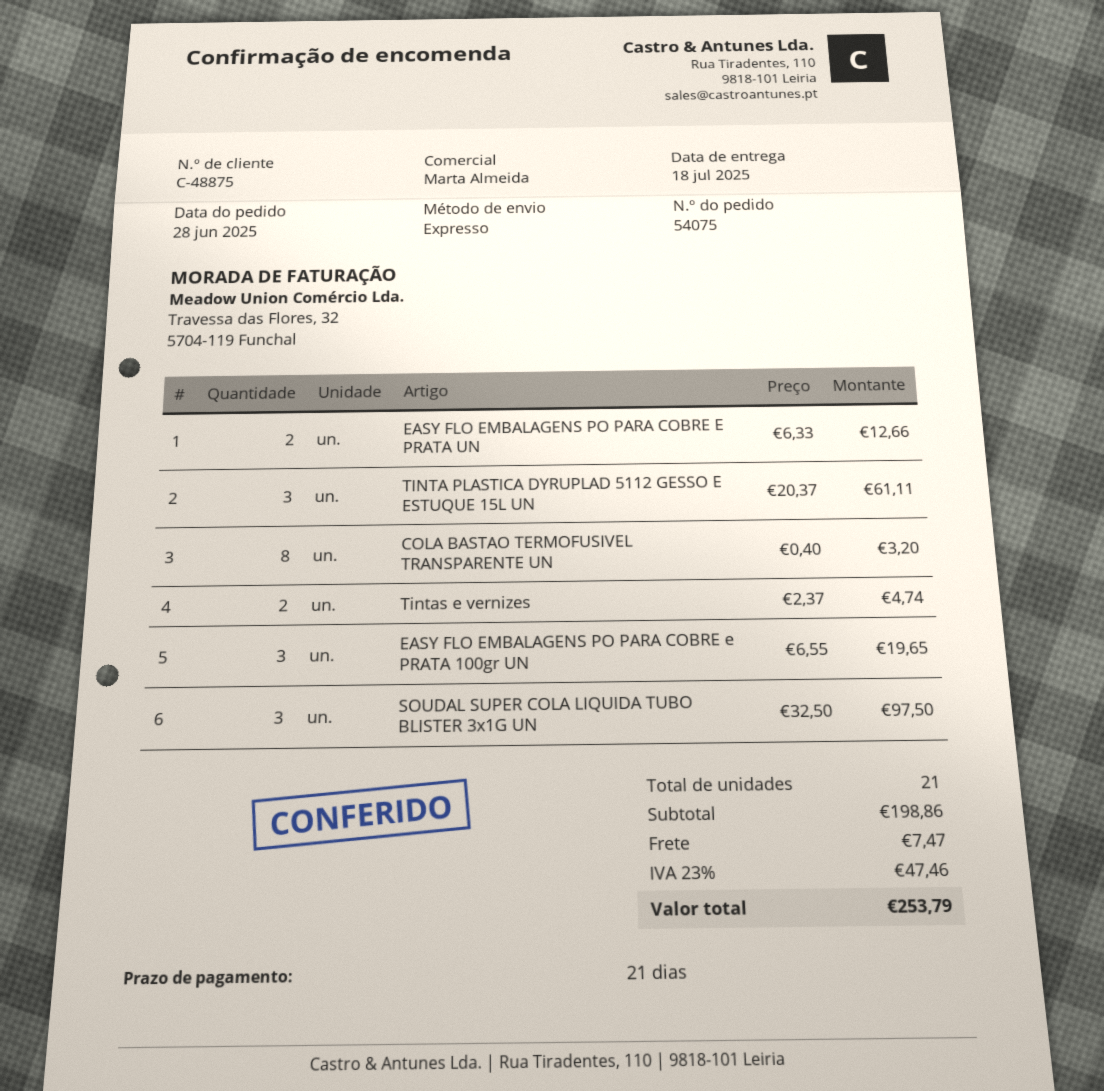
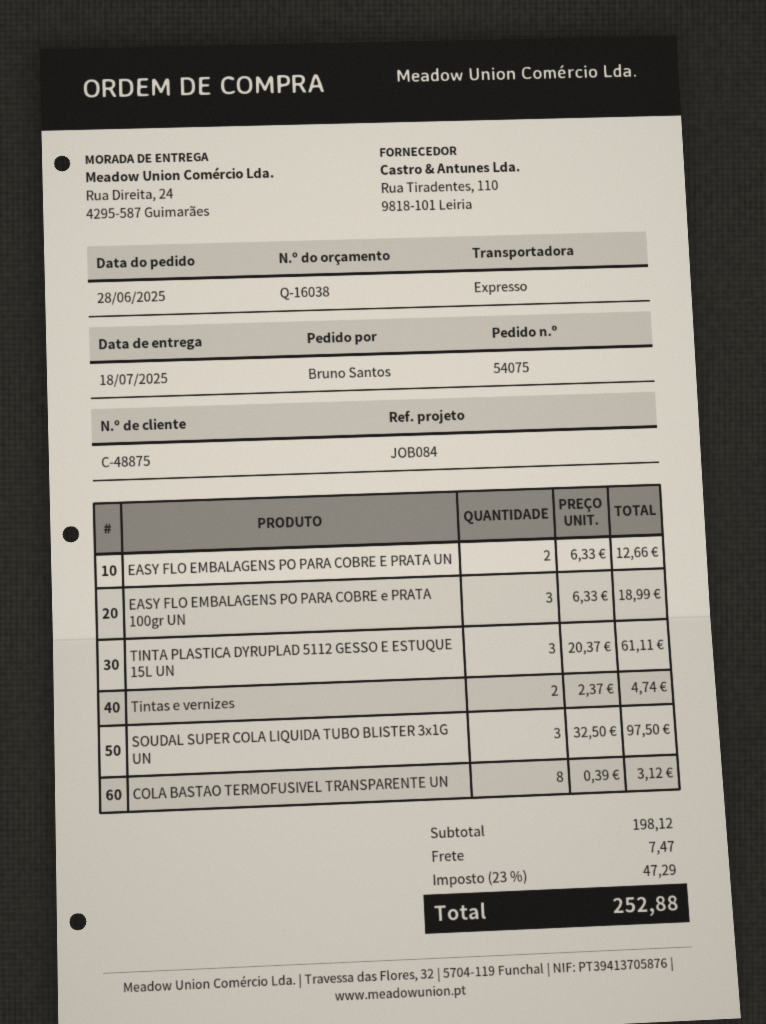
COLA BASTAO TERMOFUSIVEL TRANSPARENTE UN: 8 x 0.40 = 3.20 -> 8 x 0.39 = 3.12
EASY FLO EMBALAGENS PO PARA COBRE e PRATA 100gr UN: 3 x 6.55 = 19.65 -> 3 x 6.33 = 18.99
subtotal: 198.86 -> 198.12
tax: 23% = 47.46 -> 23% = 47.29
total: 253.79 -> 252.88

